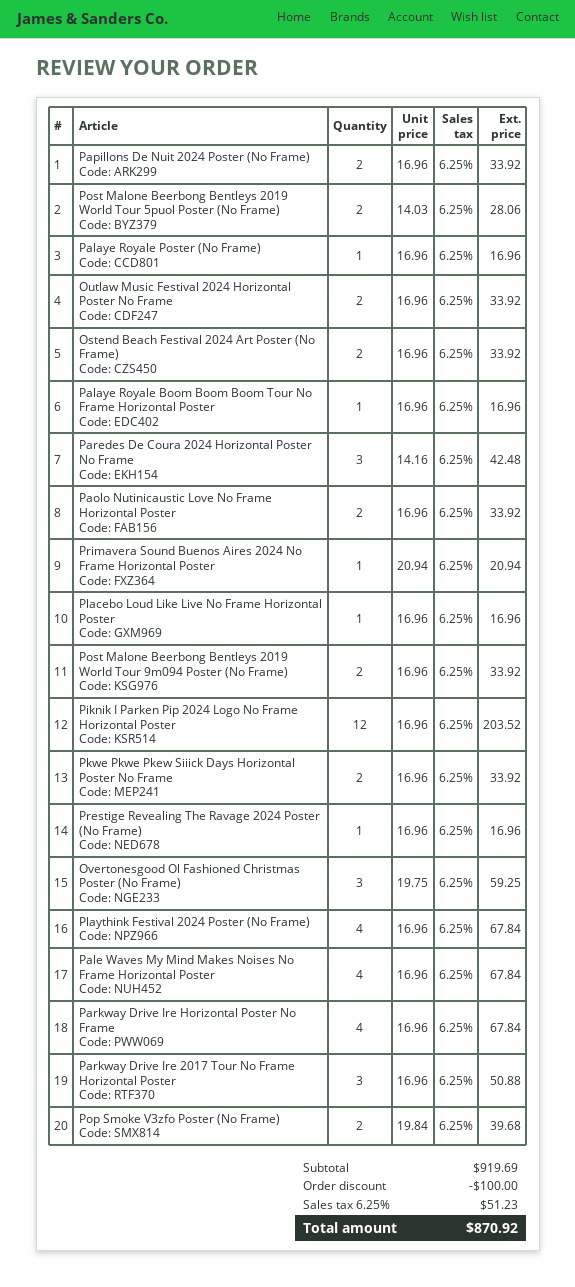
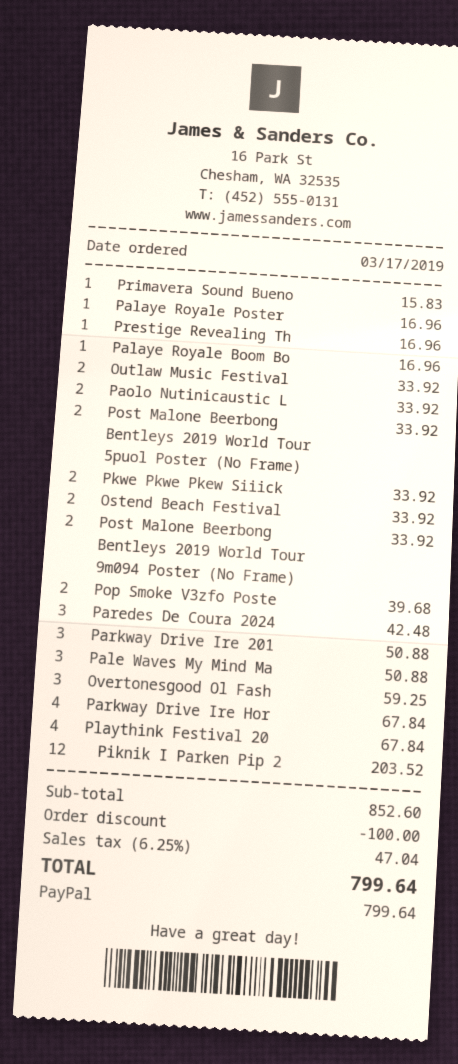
Papillons De Nuit 2024 Poster (No Frame): 2 for 33.92 -> none
Post Malone Beerbong Bentleys 2019 World Tour 5puol Poster (No Frame): 2 for 28.06 -> 2 for 33.92
Primavera Sound Buenos Aires 2024 No Frame Horizontal Poster: 1 for 20.94 -> 1 for 15.83
Placebo Loud Like Live No Frame Horizontal Poster: 1 for 16.96 -> none
Pale Waves My Mind Makes Noises No Frame Horizontal Poster: 4 for 67.84 -> 3 for 50.88
subtotal: 919.69 -> 852.60
tax: 6.25% = 51.23 -> 6.25% = 47.04
total: 870.92 -> 799.64

